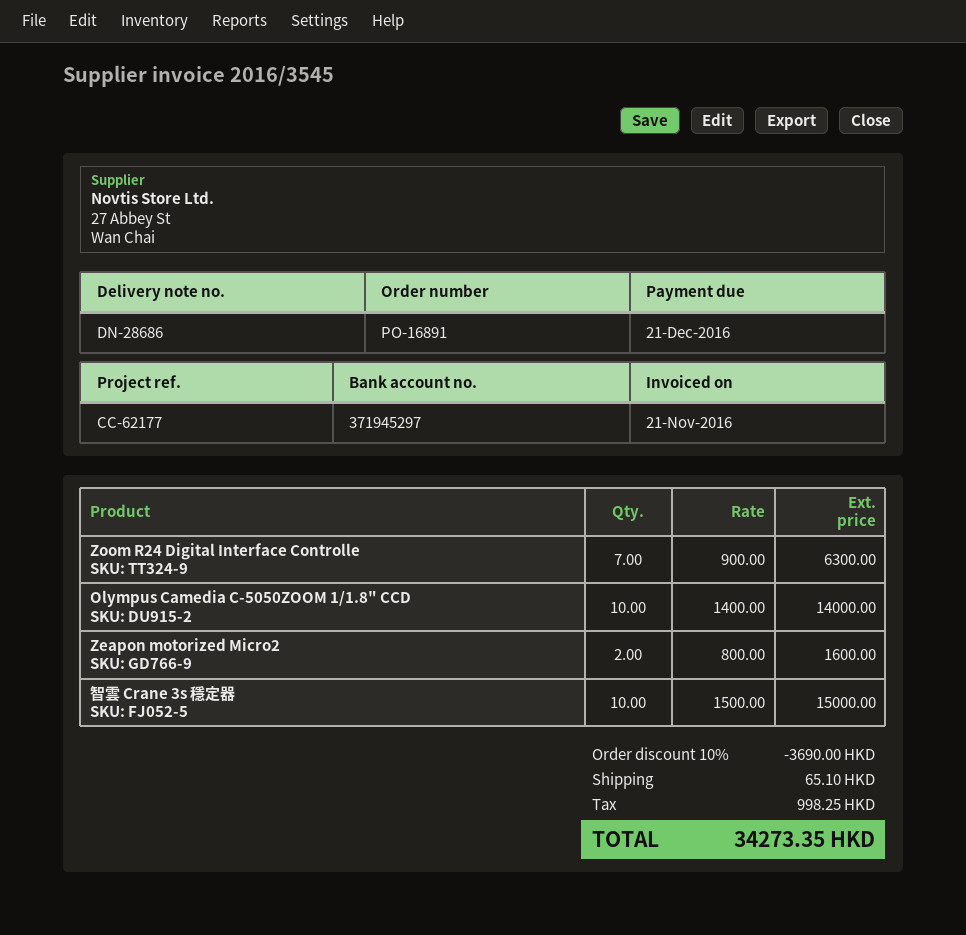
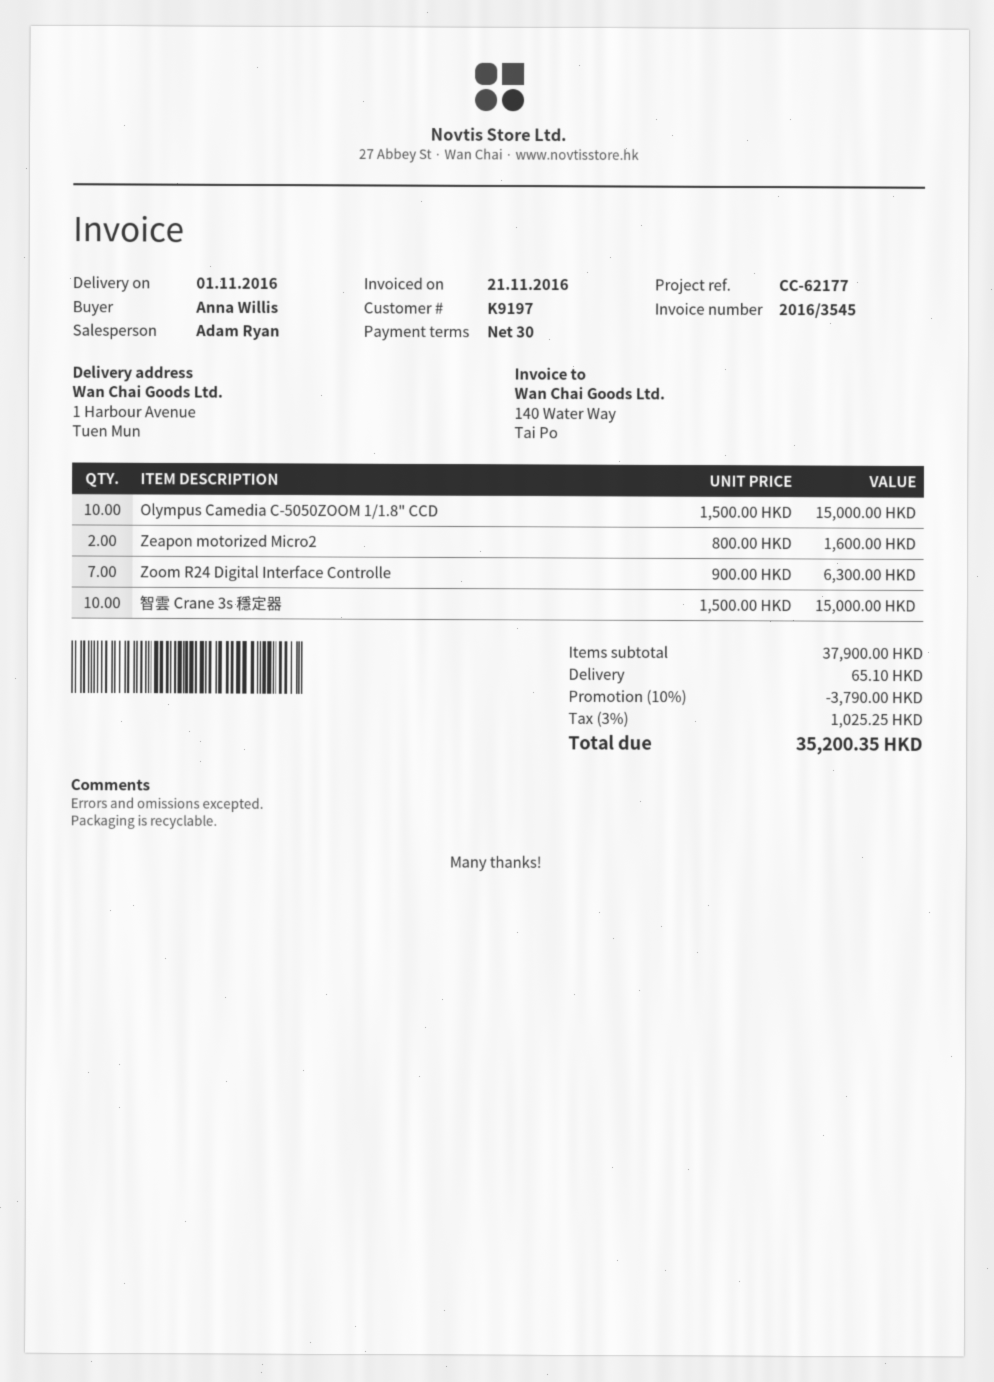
Olympus Camedia C-5050ZOOM 1/1.8" CCD: 10 x 1400.00 = 14000.00 -> 10 x 1500.00 = 15000.00
discount: 10% = 3690.00 -> 10% = 3790.00
tax: 998.25 -> 1025.25
total: 34273.35 -> 35200.35

